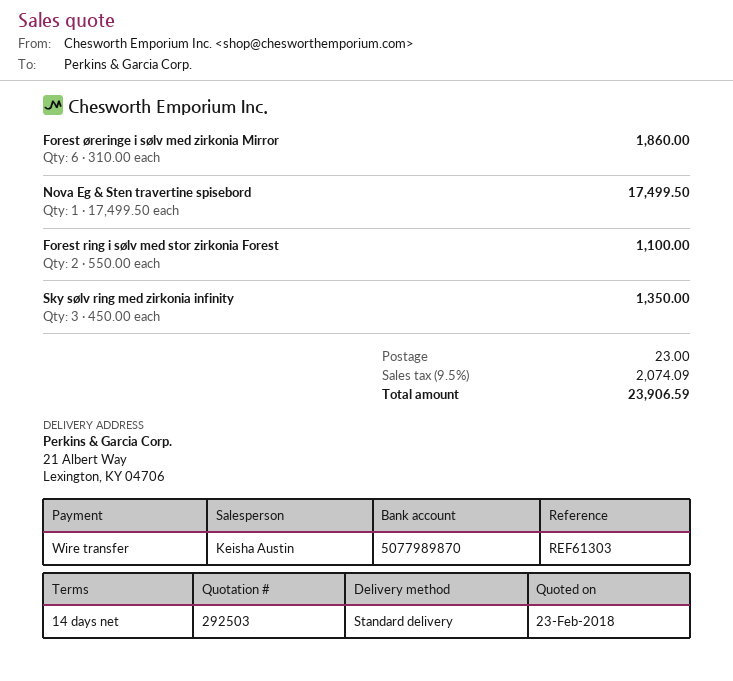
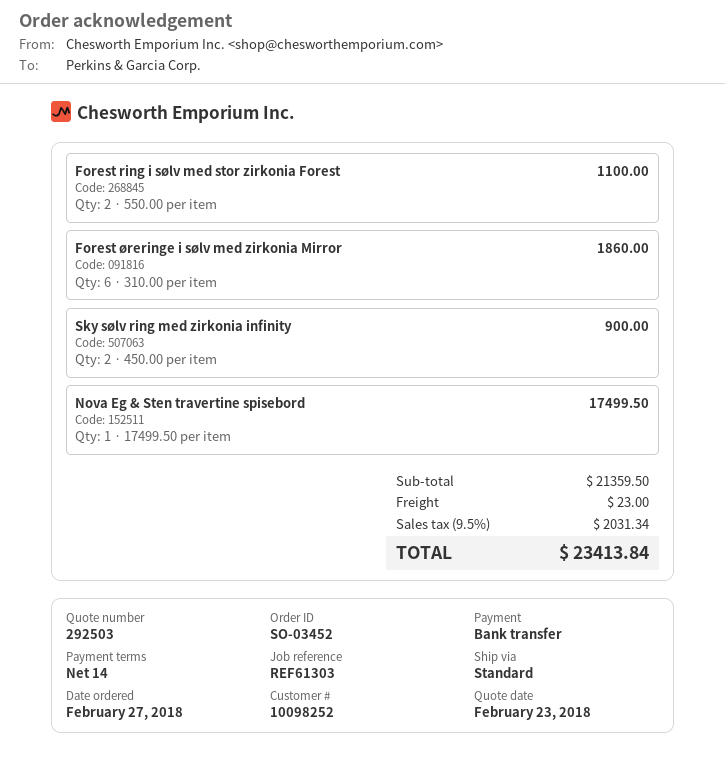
Sky sølv ring med zirkonia infinity: 3 x 450.00 = 1350.00 -> 2 x 450.00 = 900.00
tax: 9.5% = 2074.09 -> 9.5% = 2031.34
total: 23906.59 -> 23413.84

